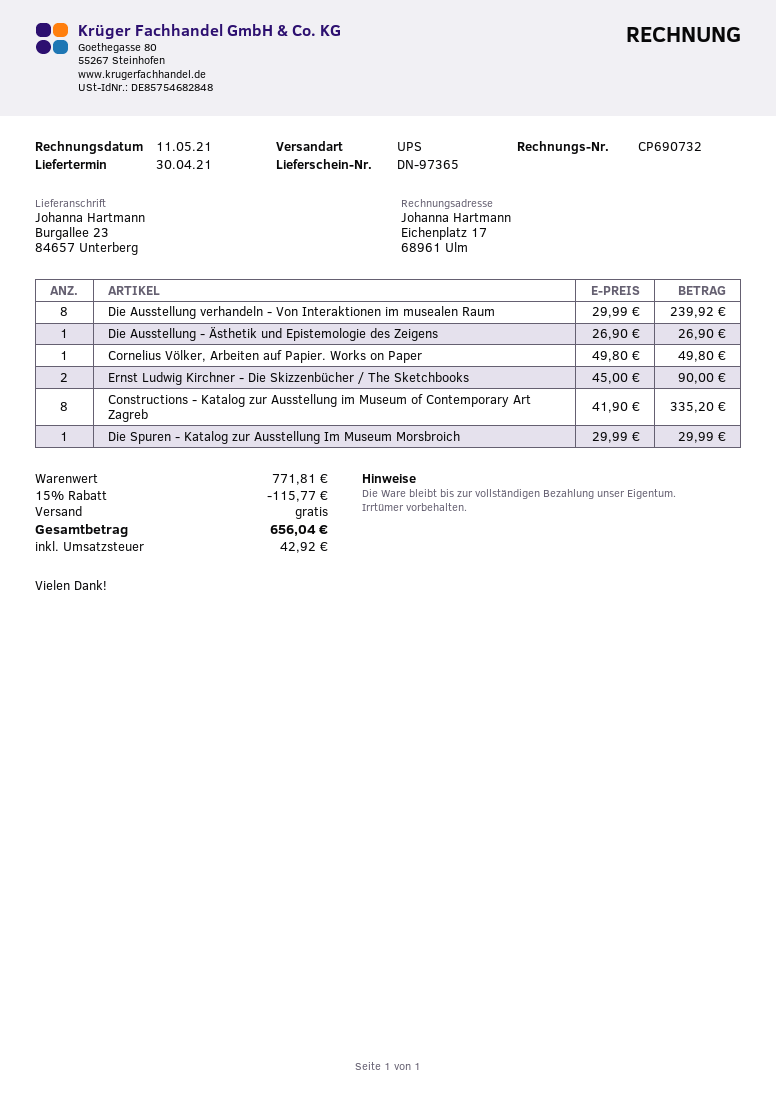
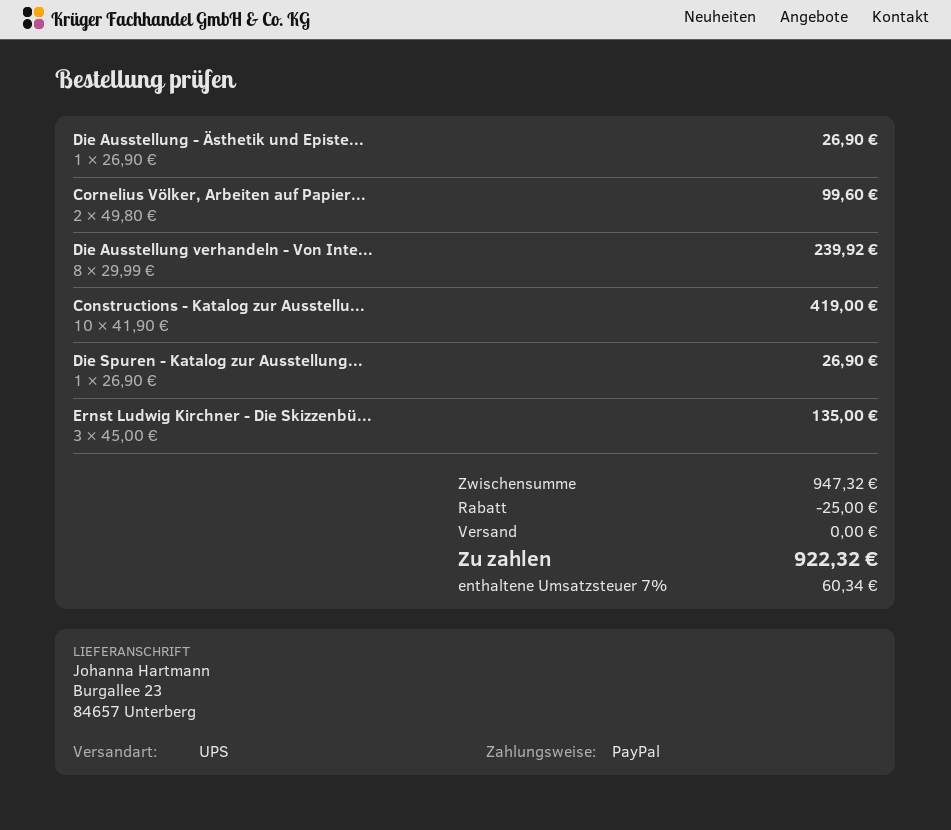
Cornelius Völker, Arbeiten auf Papier. Works on Paper: 1 x 49.80 = 49.80 -> 2 x 49.80 = 99.60
Ernst Ludwig Kirchner - Die Skizzenbücher / The Sketchbooks: 2 x 45.00 = 90.00 -> 3 x 45.00 = 135.00
Constructions - Katalog zur Ausstellung im Museum of Contemporary Art Zagreb: 8 x 41.90 = 335.20 -> 10 x 41.90 = 419.00
Die Spuren - Katalog zur Ausstellung Im Museum Morsbroich: 1 x 29.99 = 29.99 -> 1 x 26.90 = 26.90
subtotal: 771.81 -> 947.32
discount: 115.77 -> 25.00
tax: 42.92 -> 60.34
total: 656.04 -> 922.32

